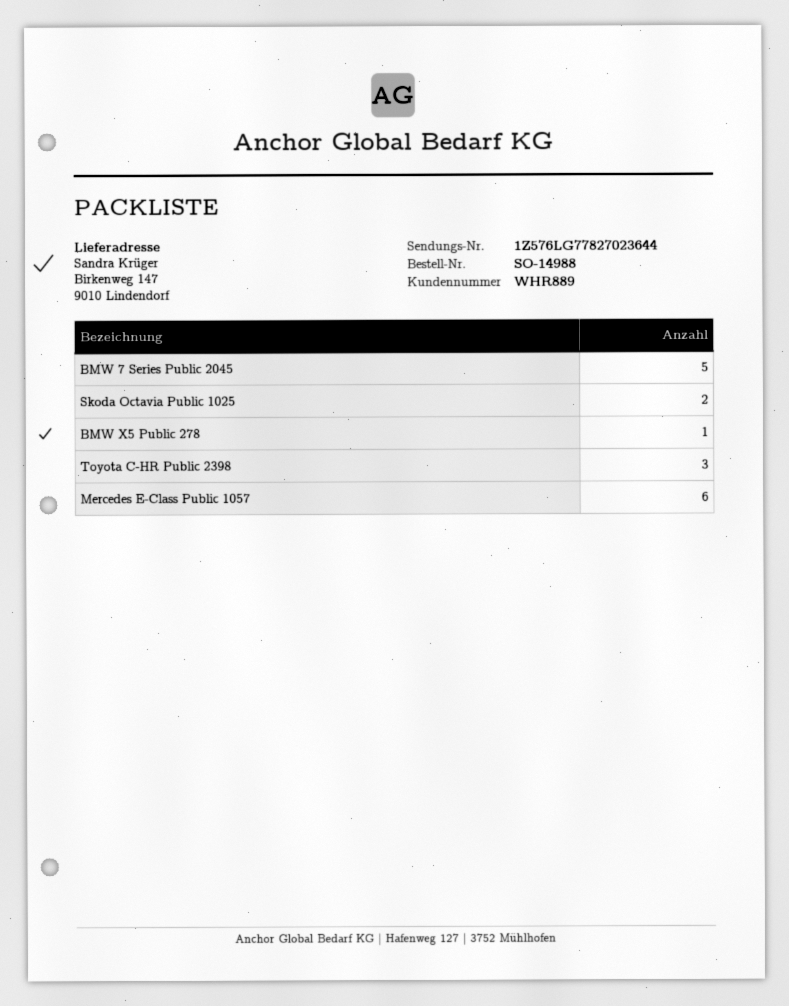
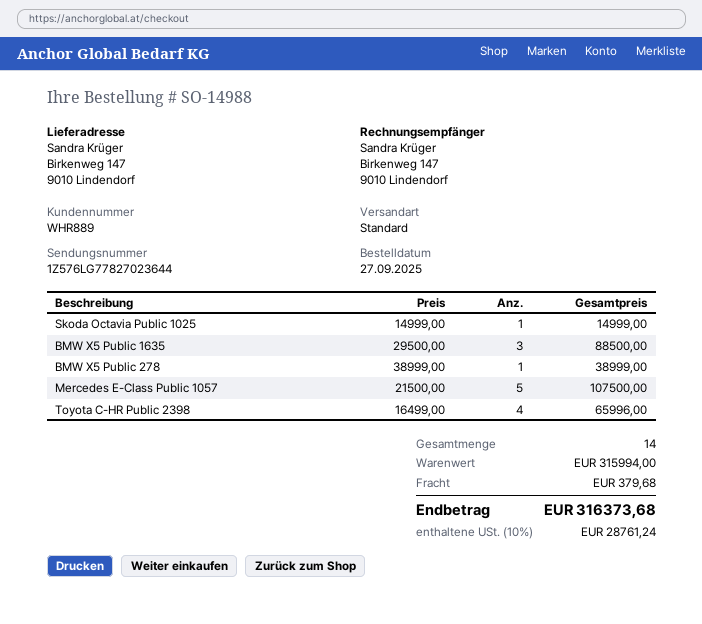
BMW 7 Series Public 2045: 5 -> none
Skoda Octavia Public 1025: 2 -> 1
Toyota C-HR Public 2398: 3 -> 4
Mercedes E-Class Public 1057: 6 -> 5
BMW X5 Public 1635: none -> 3

